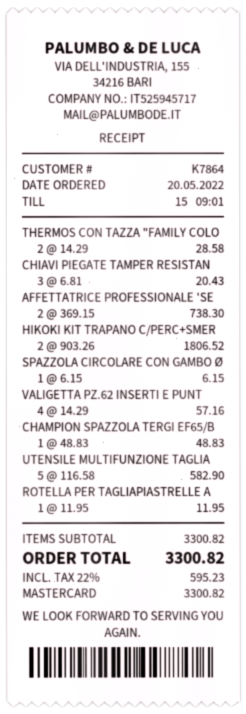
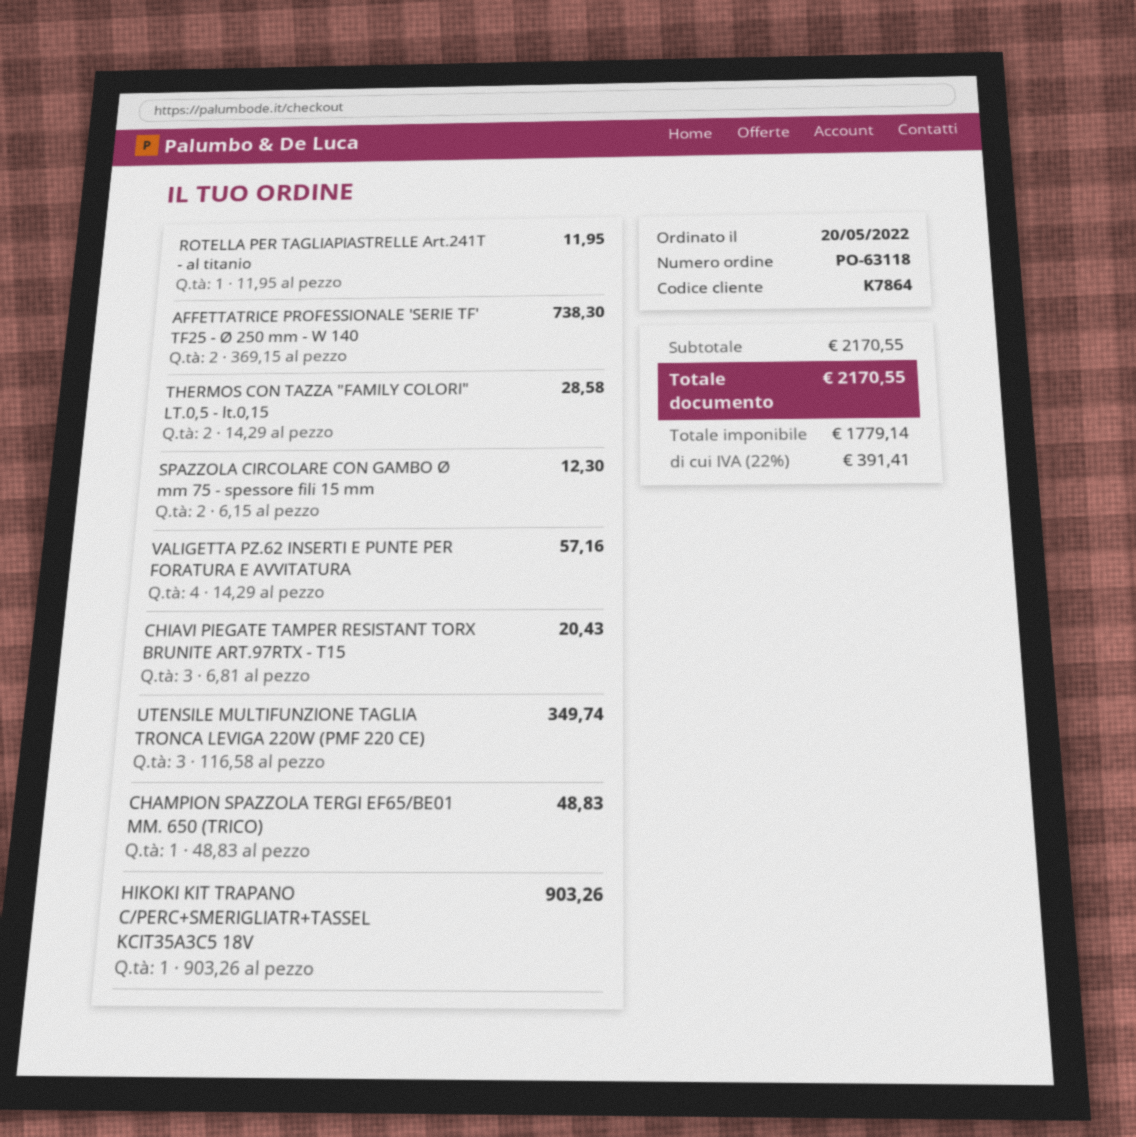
HIKOKI KIT TRAPANO C/PERC+SMER: 2 x 903.26 = 1806.52 -> 1 x 903.26 = 903.26
SPAZZOLA CIRCOLARE CON GAMBO Ø: 1 x 6.15 = 6.15 -> 2 x 6.15 = 12.30
UTENSILE MULTIFUNZIONE TAGLIA: 5 x 116.58 = 582.90 -> 3 x 116.58 = 349.74
subtotal: 3300.82 -> 2170.55
tax: 22% = 595.23 -> 22% = 391.41
total: 3300.82 -> 2170.55

